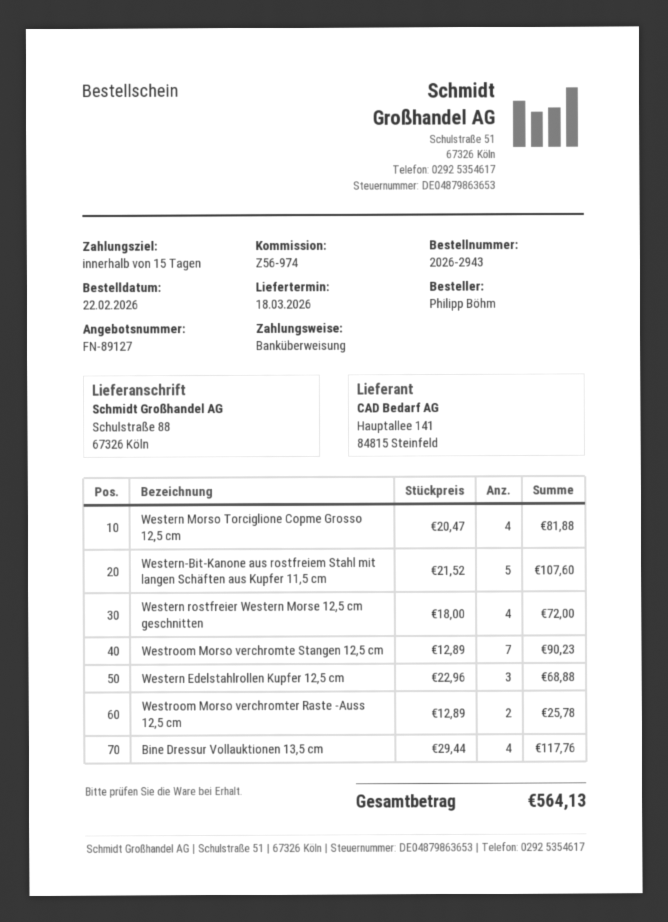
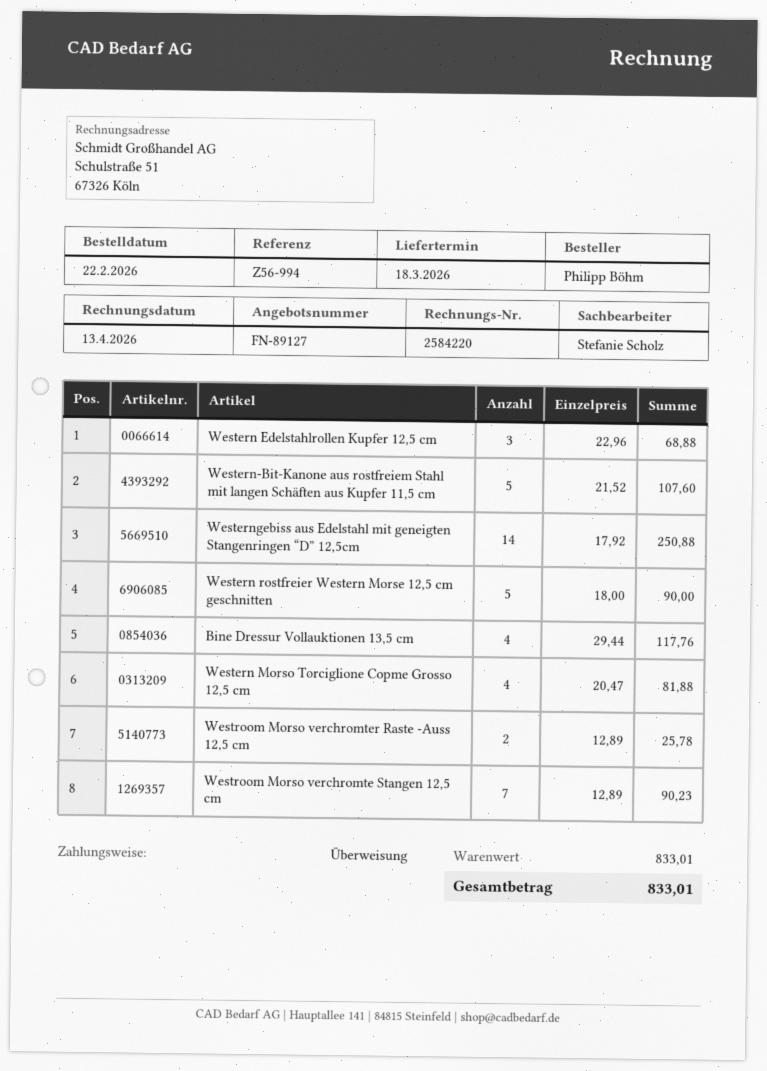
reference: Z56-974 -> Z56-994
Western rostfreier Western Morse 12,5 cm geschnitten: 4 x 18.00 = 72.00 -> 5 x 18.00 = 90.00
Westerngebiss aus Edelstahl mit geneigten Stangenringen “D” 12,5cm: none -> 14 x 17.92 = 250.88
total: 564.13 -> 833.01

